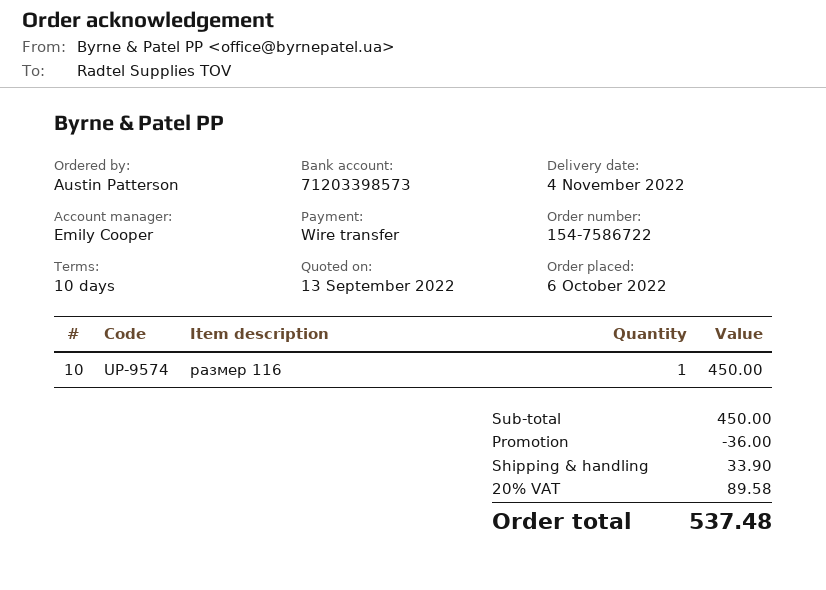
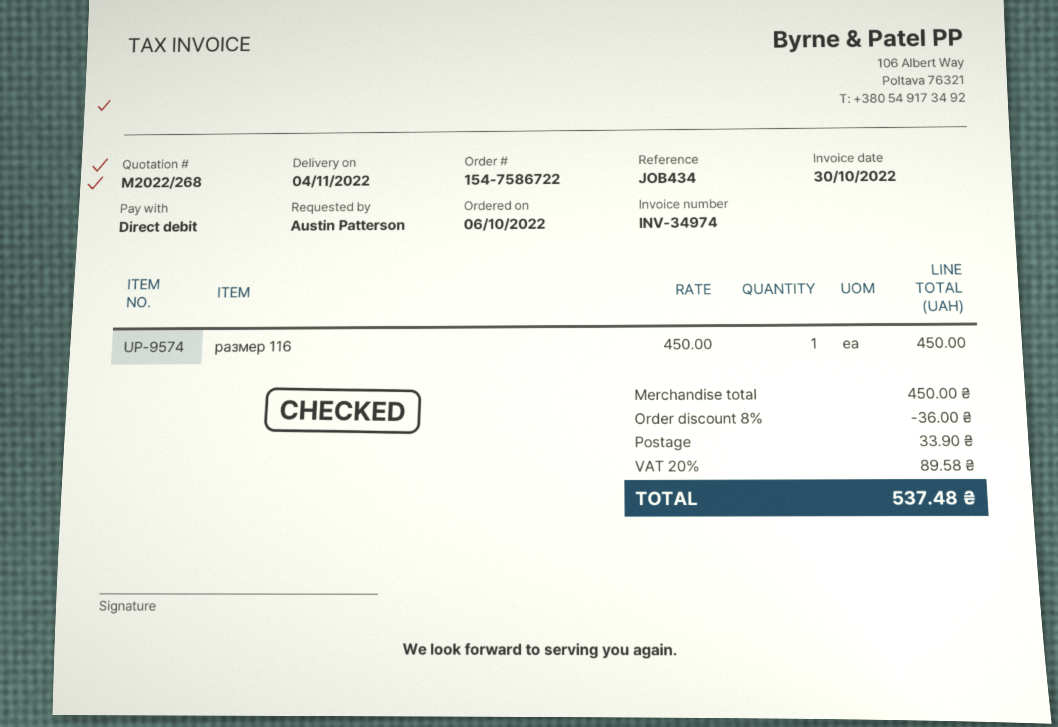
payment method: bank transfer -> direct debit

